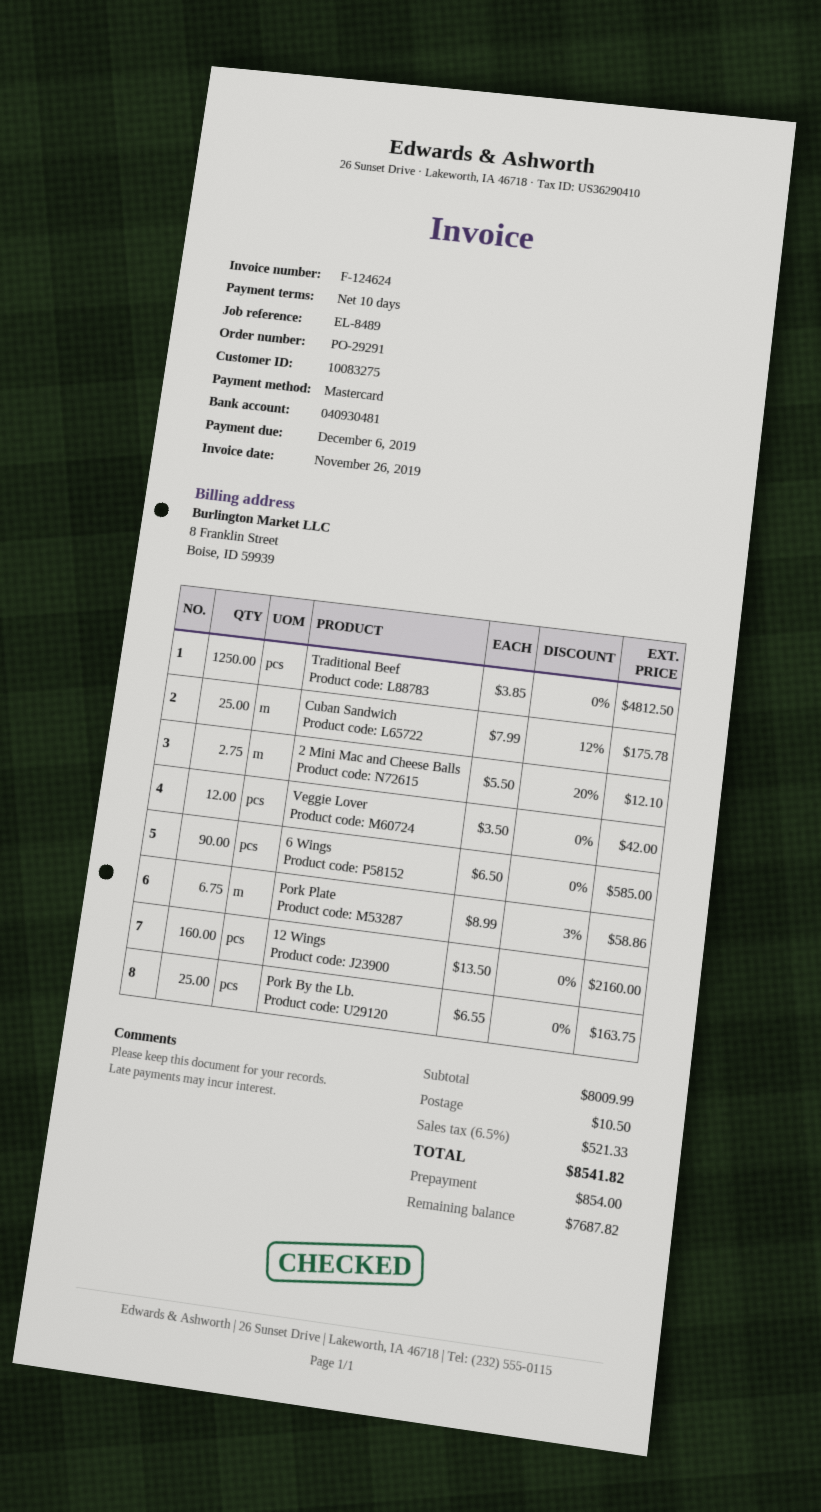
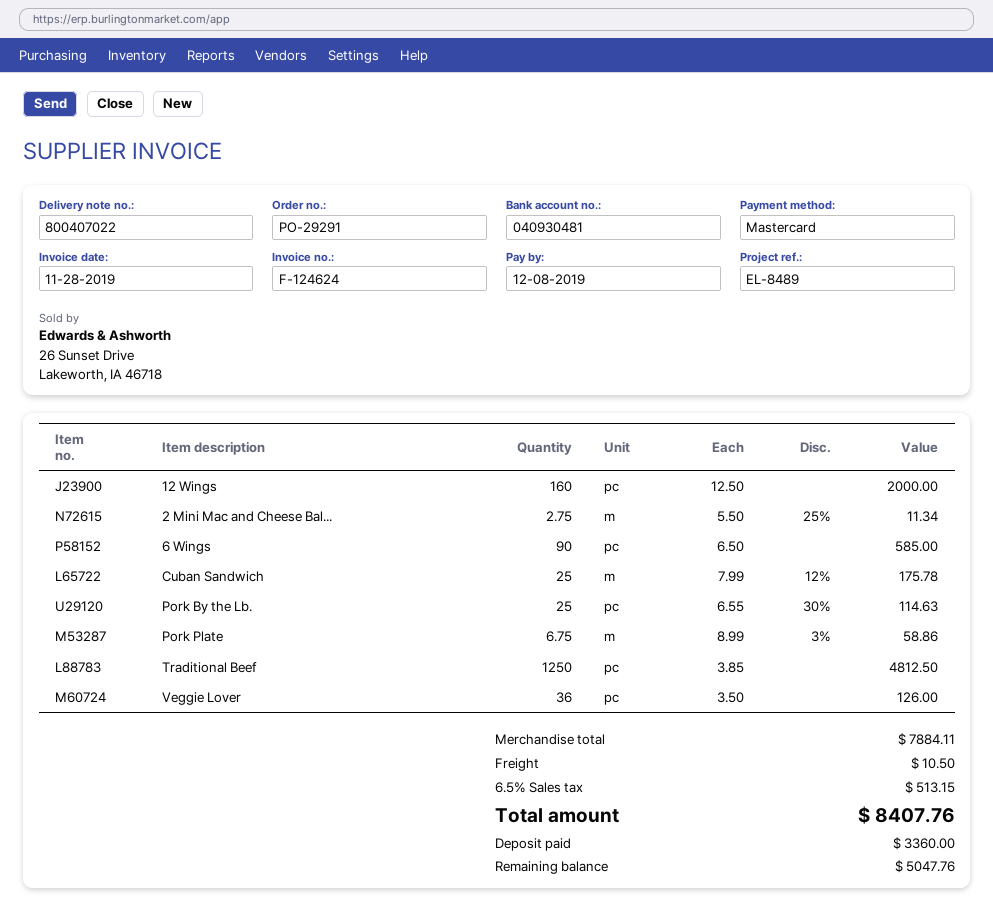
invoice date: 2019-11-26 -> 2019-11-28
due date: 2019-12-06 -> 2019-12-08
2 Mini Mac and Cheese Balls: 2.75 x 5.50 - 20% = 12.10 -> 2.75 x 5.50 - 25% = 11.34
Veggie Lover: 12 x 3.50 = 42.00 -> 36 x 3.50 = 126.00
12 Wings: 160 x 13.50 = 2160.00 -> 160 x 12.50 = 2000.00
Pork By the Lb.: 25 x 6.55 = 163.75 -> 25 x 6.55 - 30% = 114.63
subtotal: 8009.99 -> 7884.11
tax: 6.5% = 521.33 -> 6.5% = 513.15
total: 8541.82 -> 8407.76
deposit: 854.00 -> 3360.00
balance: 7687.82 -> 5047.76

